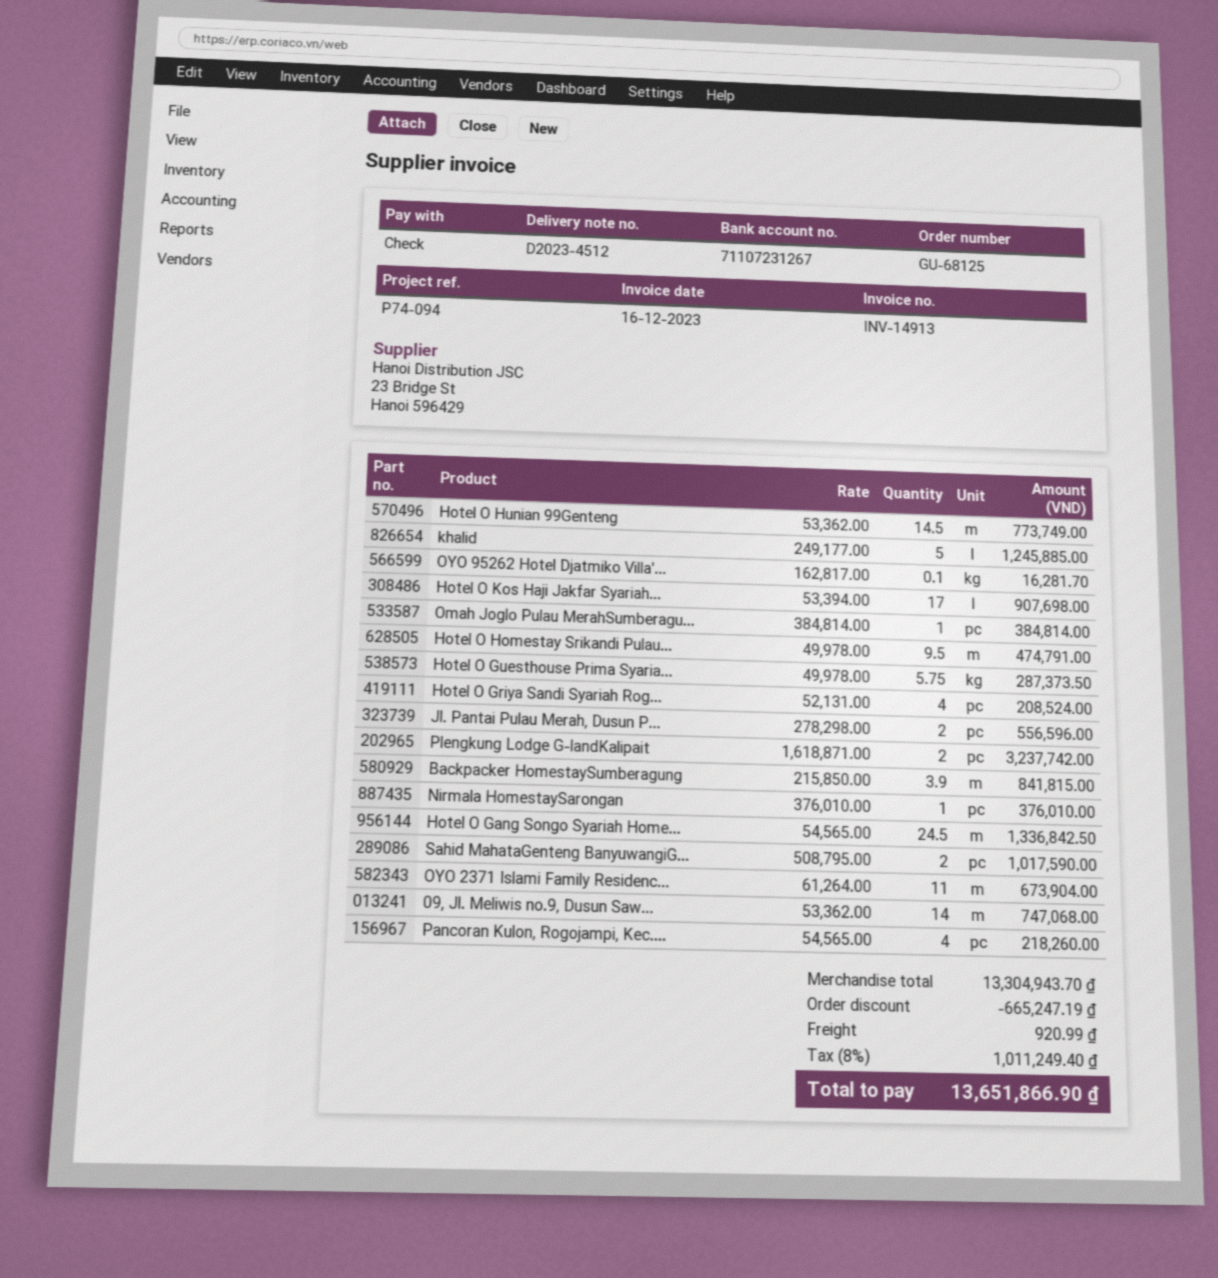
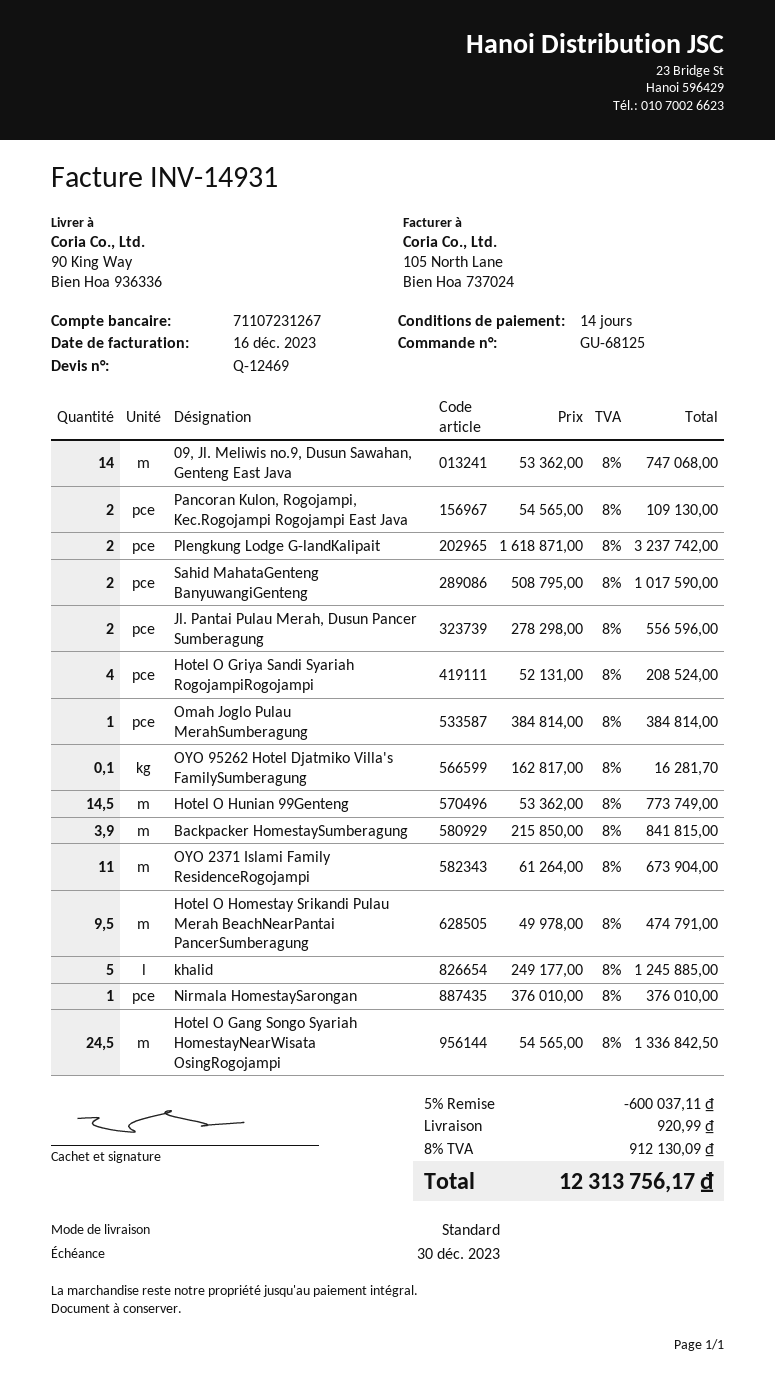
invoice number: INV-14913 -> INV-14931
Hotel O Kos Haji Jakfar Syariah...: 17 x 53394.00 = 907698.00 -> none
Hotel O Guesthouse Prima Syaria...: 5.75 x 49978.00 = 287373.50 -> none
Pancoran Kulon, Rogojampi, Kec....: 4 x 54565.00 = 218260.00 -> 2 x 54565.00 = 109130.00
discount: 665247.19 -> 600037.11
tax: 8% = 1011249.40 -> 8% = 912130.09
total: 13651866.90 -> 12313756.17

